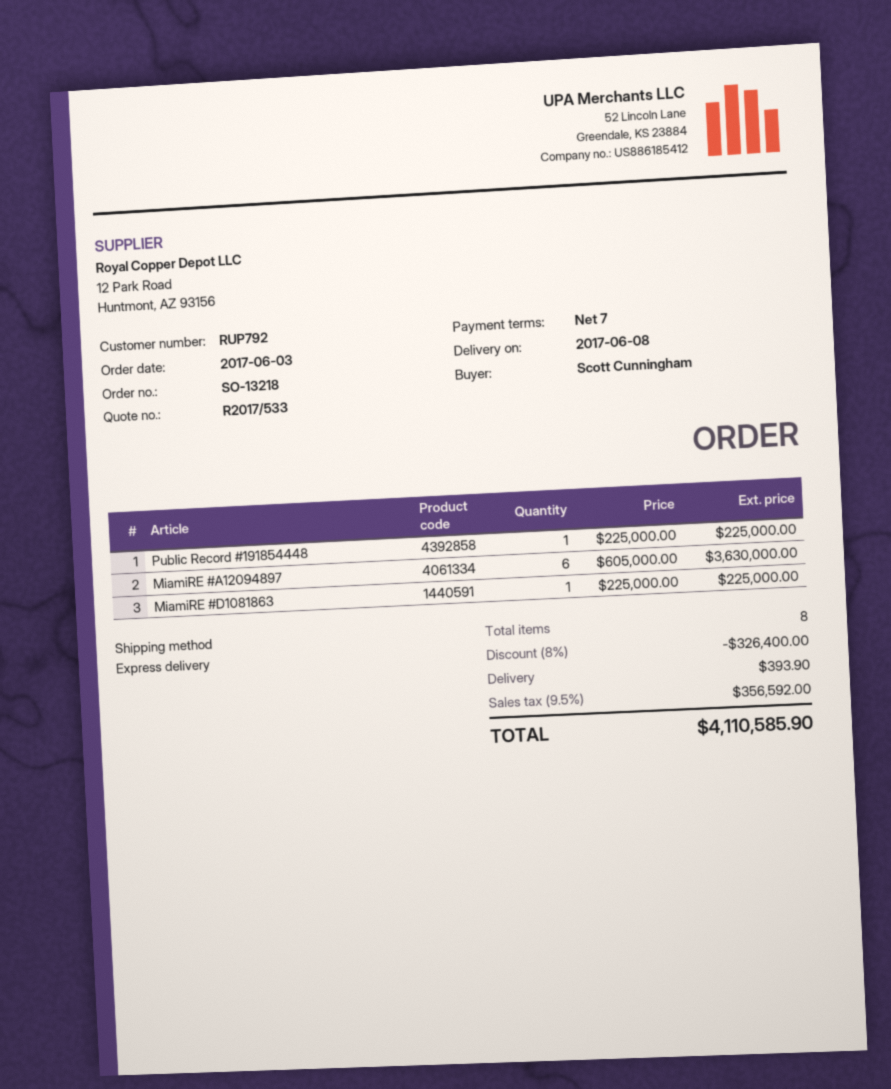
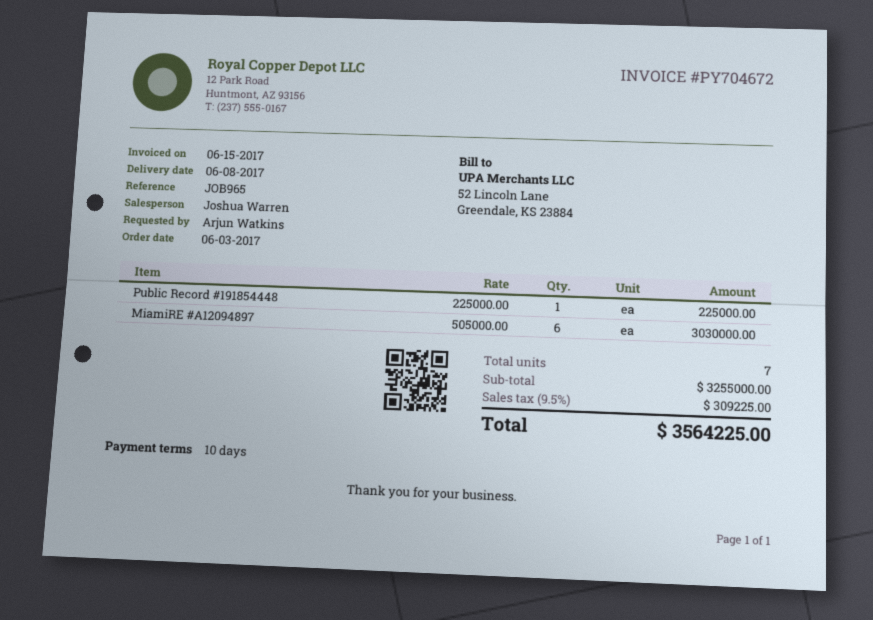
payment terms: 7 days -> 10 days
ordered by: Scott Cunningham -> Arjun Watkins
MiamiRE #A12094897: 6 x 605000.00 = 3630000.00 -> 6 x 505000.00 = 3030000.00
MiamiRE #D1081863: 1 x 225000.00 = 225000.00 -> none
total quantity: 8 -> 7
discount: 8% = 326400.00 -> none
shipping: 393.90 -> none
tax: 9.5% = 356592.00 -> 9.5% = 309225.00
total: 4110585.90 -> 3564225.00

